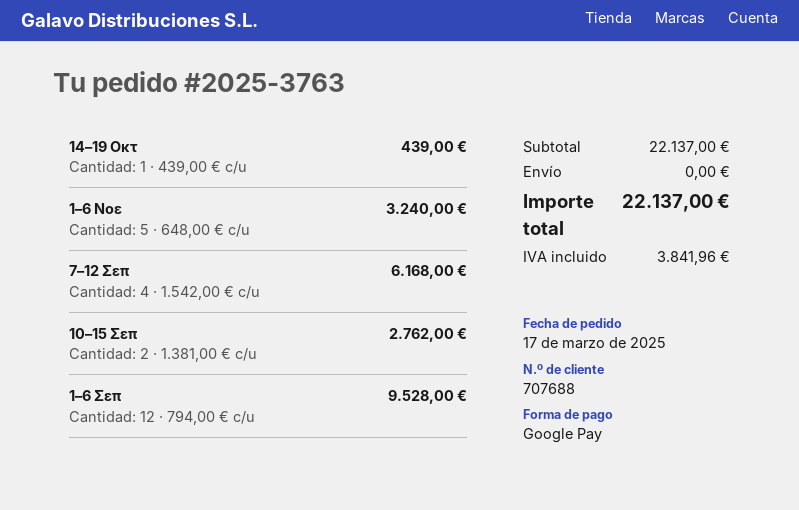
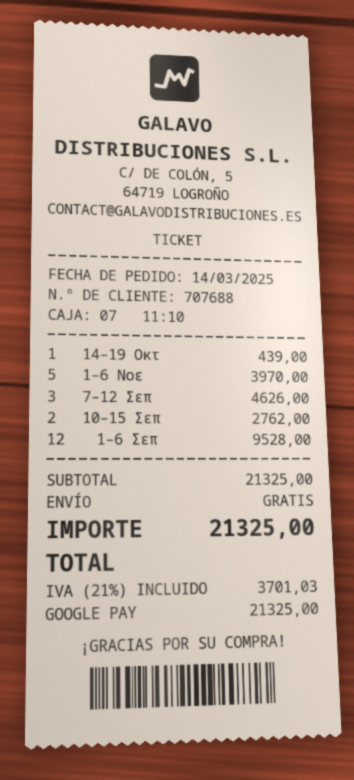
order date: 2025-03-17 -> 2025-03-14
1–6 Νοε: 5 for 3240.00 -> 5 for 3970.00
7–12 Σεπ: 4 for 6168.00 -> 3 for 4626.00
subtotal: 22137.00 -> 21325.00
tax: 3841.96 -> 3701.03
total: 22137.00 -> 21325.00

